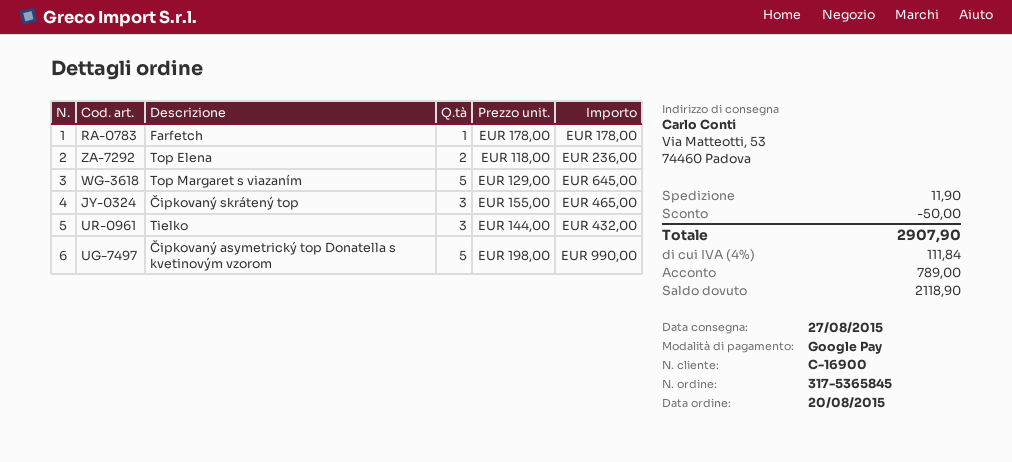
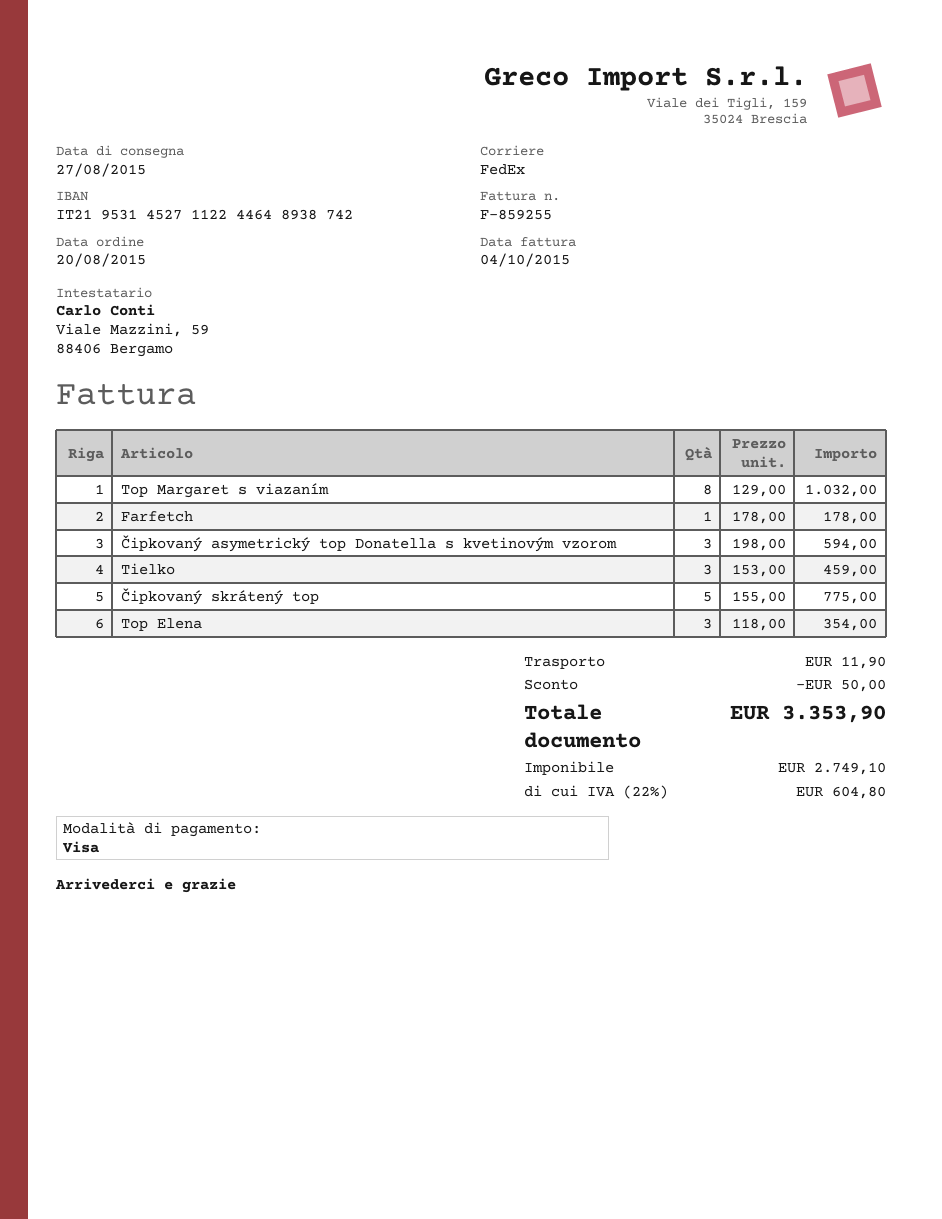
payment method: Google Pay -> Visa
Top Elena: 2 x 118.00 = 236.00 -> 3 x 118.00 = 354.00
Top Margaret s viazaním: 5 x 129.00 = 645.00 -> 8 x 129.00 = 1032.00
Čipkovaný skrátený top: 3 x 155.00 = 465.00 -> 5 x 155.00 = 775.00
Tielko: 3 x 144.00 = 432.00 -> 3 x 153.00 = 459.00
Čipkovaný asymetrický top Donatella s kvetinovým vzorom: 5 x 198.00 = 990.00 -> 3 x 198.00 = 594.00
tax: 4% = 111.84 -> 22% = 604.80
total: 2907.90 -> 3353.90

